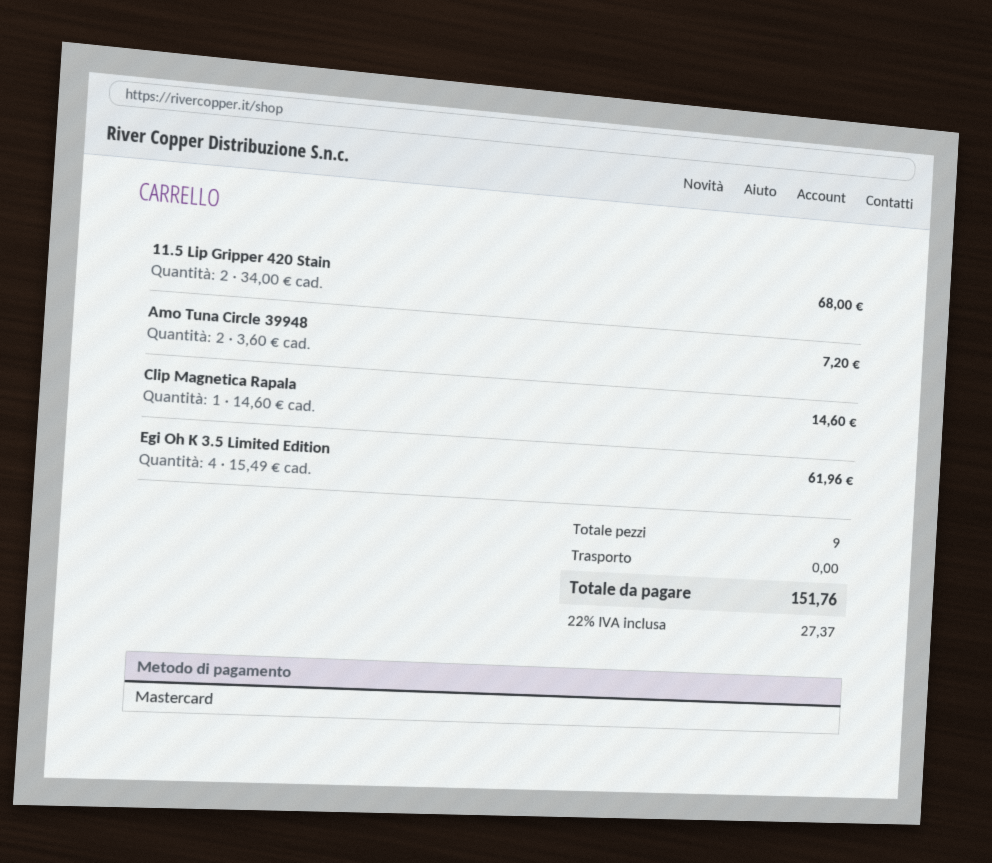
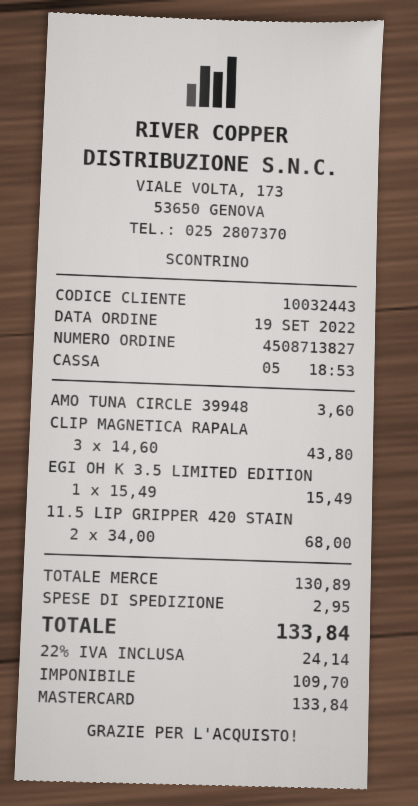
Amo Tuna Circle 39948: 2 x 3.60 = 7.20 -> 1 x 3.60 = 3.60
Clip Magnetica Rapala: 1 x 14.60 = 14.60 -> 3 x 14.60 = 43.80
Egi Oh K 3.5 Limited Edition: 4 x 15.49 = 61.96 -> 1 x 15.49 = 15.49
shipping: 0.00 -> 2.95
tax: 22% = 27.37 -> 22% = 24.14
total: 151.76 -> 133.84

